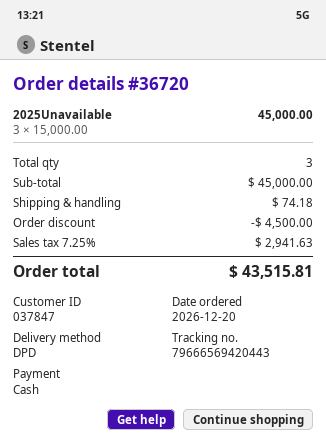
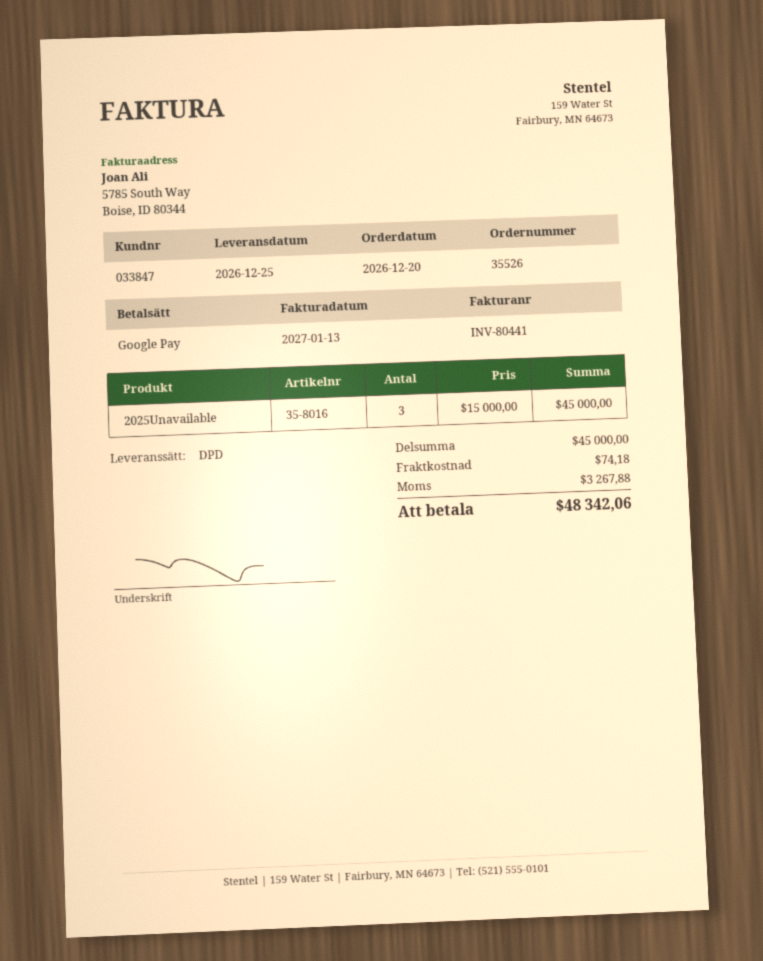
order number: 36720 -> 35526
customer number: 037847 -> 033847
payment method: cash -> Google Pay
discount: 4500.00 -> none
tax: 2941.63 -> 3267.88
total: 43515.81 -> 48342.06

